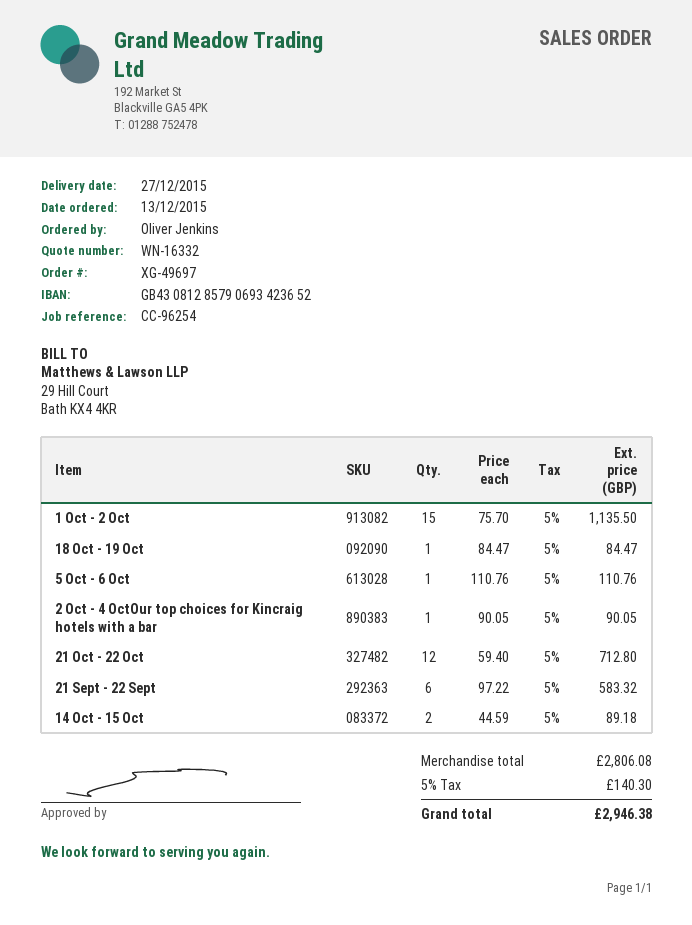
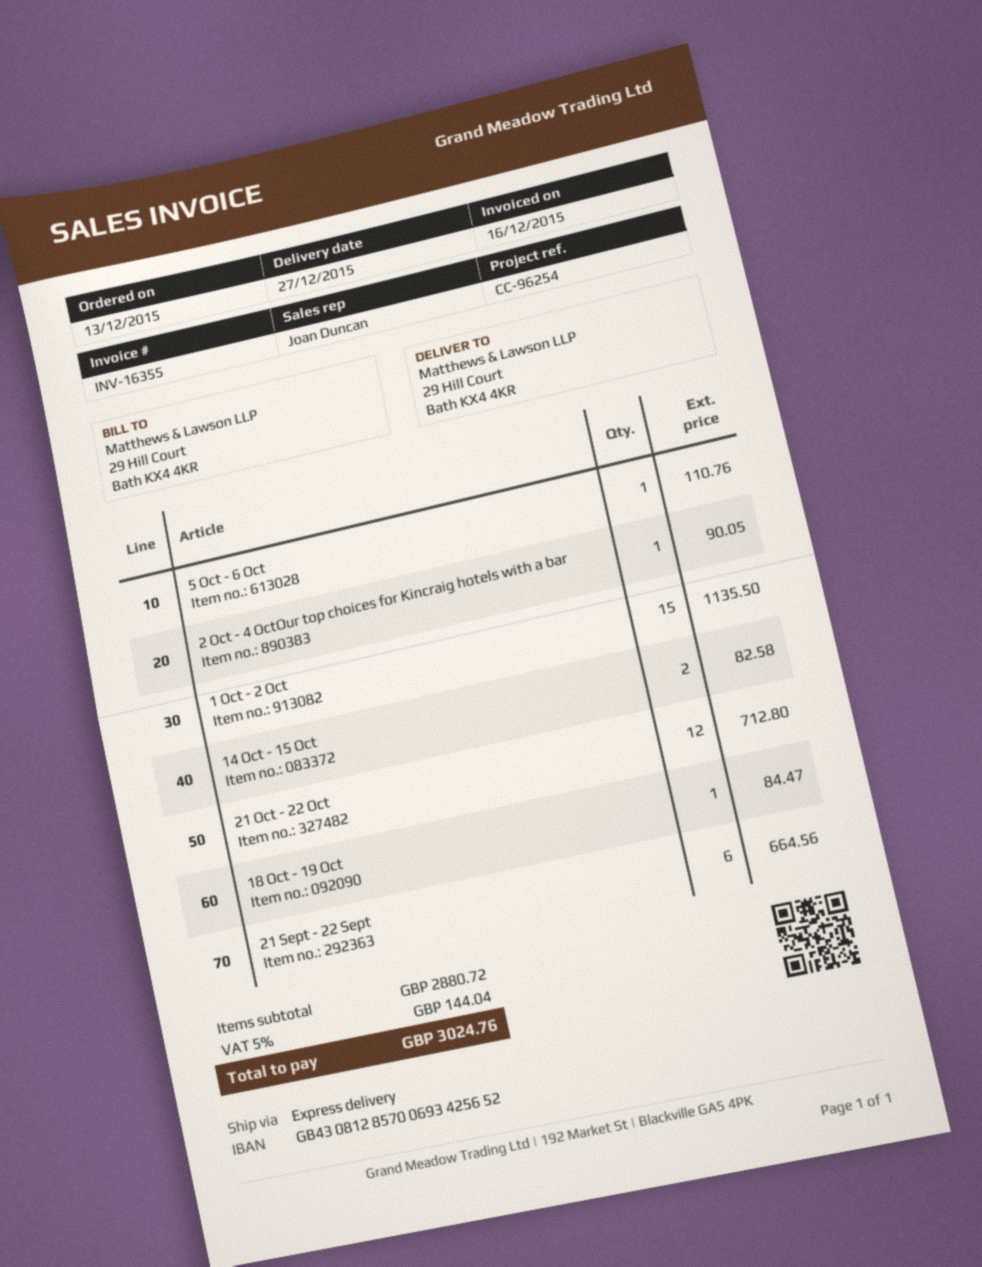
bank account: GB43081285790693423652 -> GB43081285700693425652
21 Sept - 22 Sept: 6 for 583.32 -> 6 for 664.56
14 Oct - 15 Oct: 2 for 89.18 -> 2 for 82.58
subtotal: 2806.08 -> 2880.72
tax: 5% = 140.30 -> 5% = 144.04
total: 2946.38 -> 3024.76

